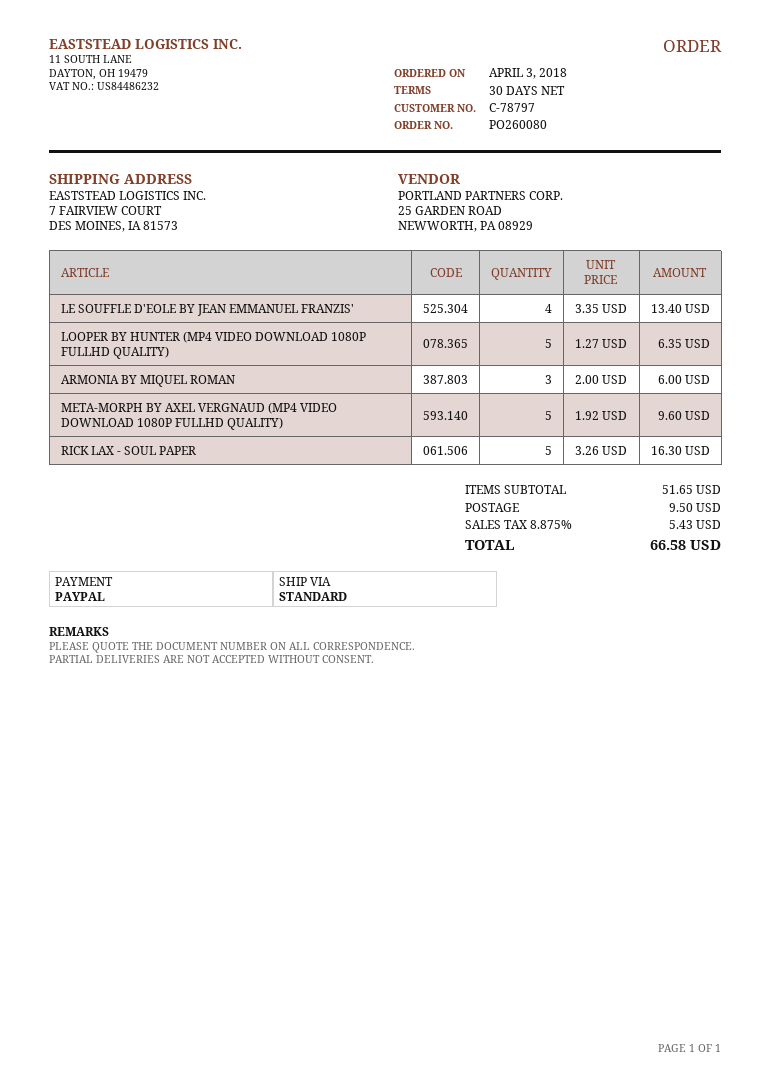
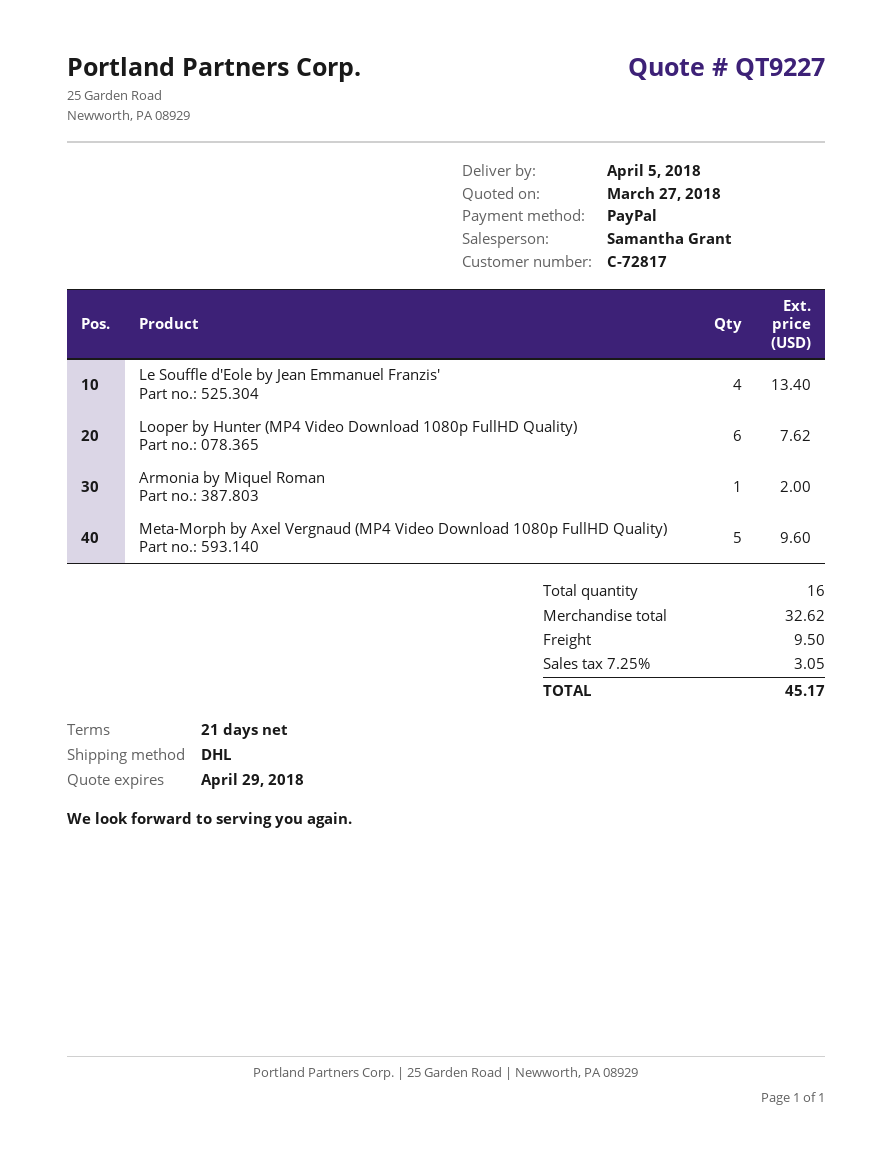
payment terms: 30 days -> 21 days
customer number: C-78797 -> C-72817
shipping method: standard -> DHL
LOOPER BY HUNTER (MP4 VIDEO DOWNLOAD 1080P FULLHD QUALITY): 5 for 6.35 -> 6 for 7.62
ARMONIA BY MIQUEL ROMAN: 3 for 6.00 -> 1 for 2.00
RICK LAX - SOUL PAPER: 5 for 16.30 -> none
subtotal: 51.65 -> 32.62
tax: 8.875% = 5.43 -> 7.25% = 3.05
total: 66.58 -> 45.17

